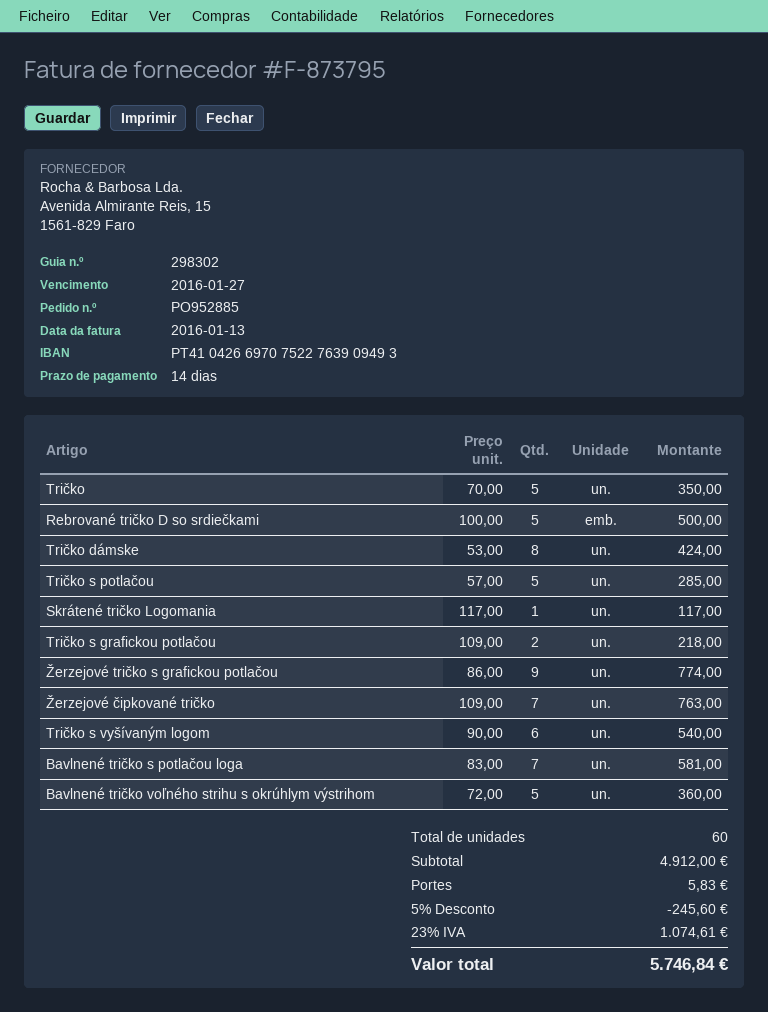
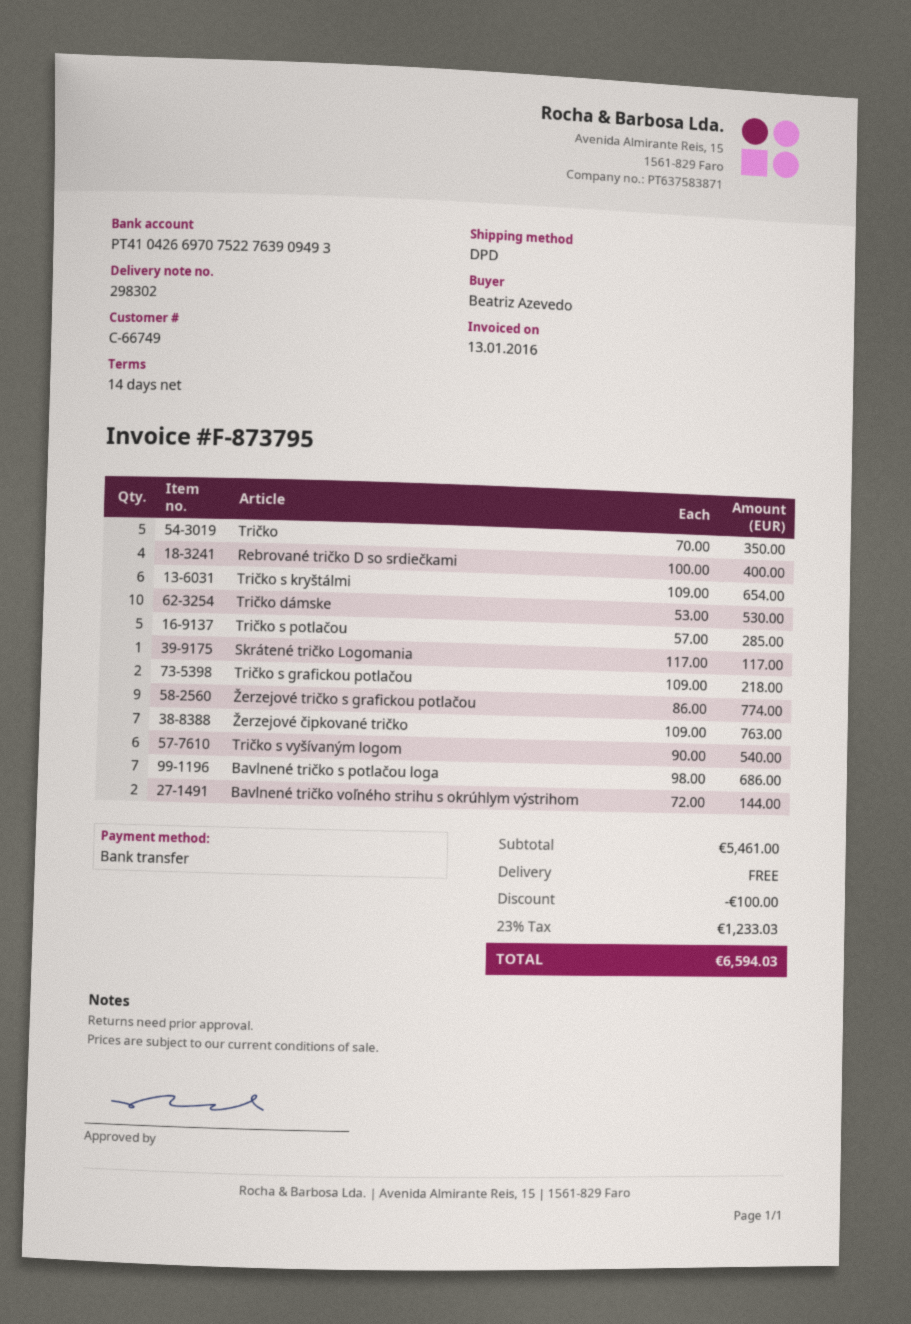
Rebrované tričko D so srdiečkami: 5 x 100.00 = 500.00 -> 4 x 100.00 = 400.00
Tričko dámske: 8 x 53.00 = 424.00 -> 10 x 53.00 = 530.00
Bavlnené tričko s potlačou loga: 7 x 83.00 = 581.00 -> 7 x 98.00 = 686.00
Bavlnené tričko voľného strihu s okrúhlym výstrihom: 5 x 72.00 = 360.00 -> 2 x 72.00 = 144.00
Tričko s kryštálmi: none -> 6 x 109.00 = 654.00
subtotal: 4912.00 -> 5461.00
discount: 245.60 -> 100.00
shipping: 5.83 -> 0.00
tax: 23% = 1074.61 -> 23% = 1233.03
total: 5746.84 -> 6594.03

